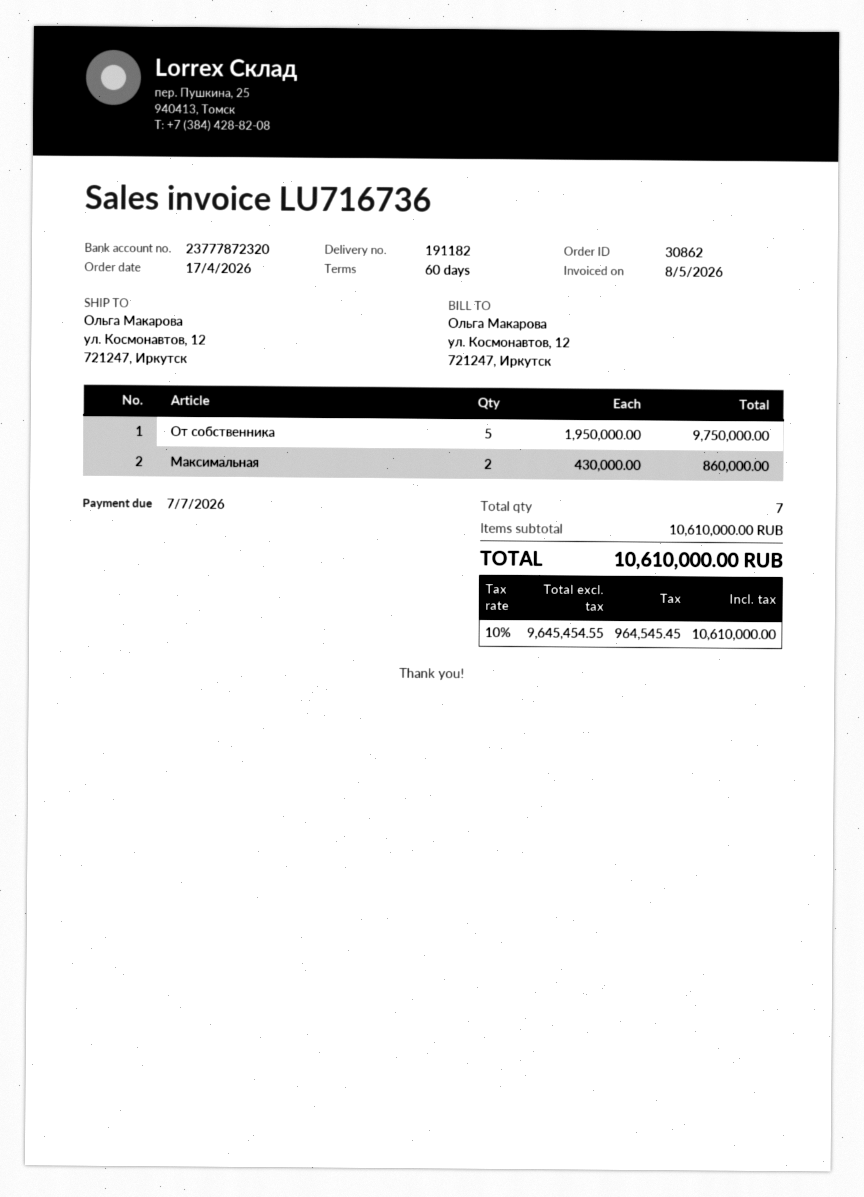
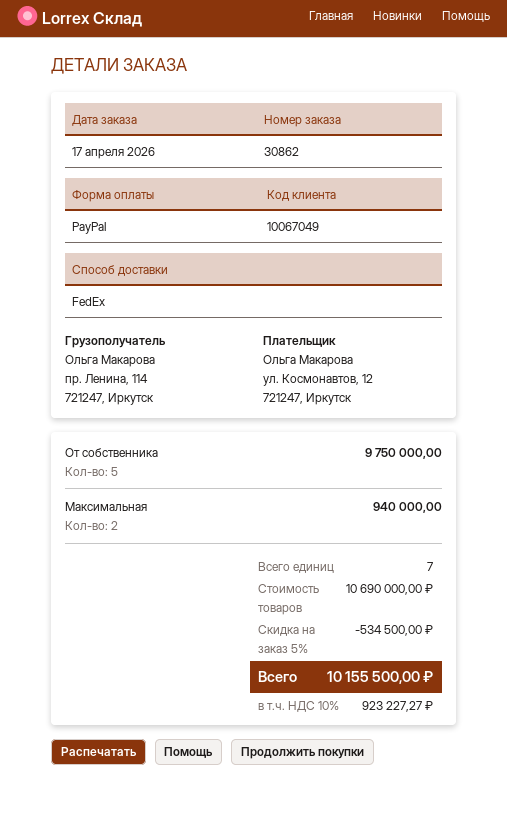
ship to: ул. Космонавтов, 12, 721247, Иркутск -> пр. Ленина, 114, 721247, Иркутск
Максимальная: 2 for 860000.00 -> 2 for 940000.00
subtotal: 10610000.00 -> 10690000.00
discount: none -> 5% = 534500.00
tax: 10% = 964545.45 -> 10% = 923227.27
total: 10610000.00 -> 10155500.00

